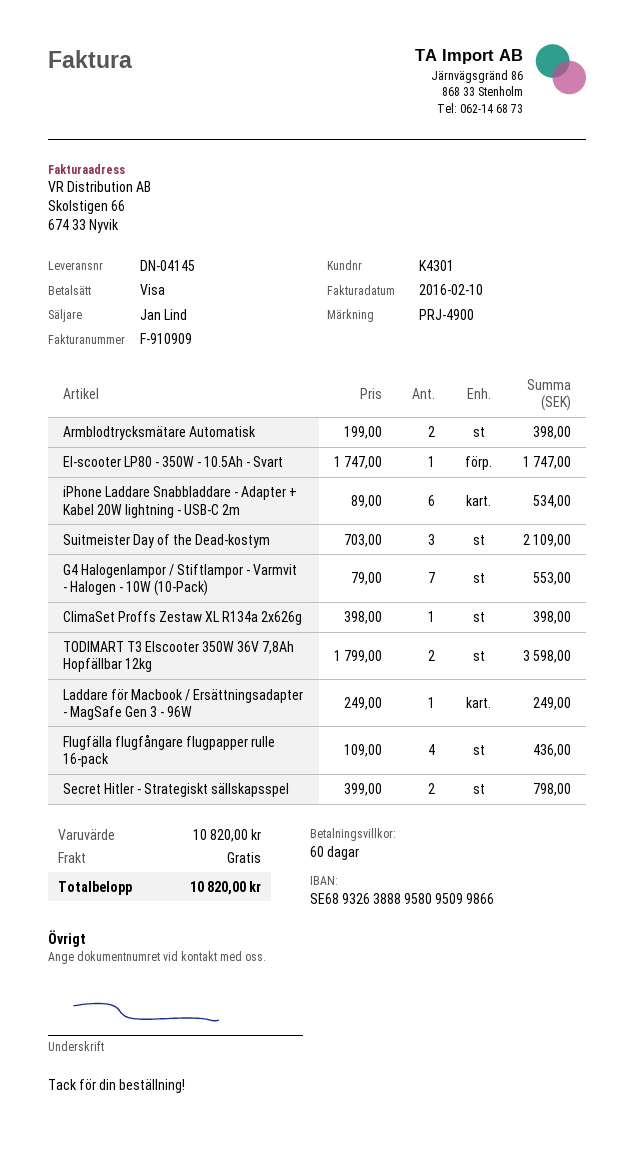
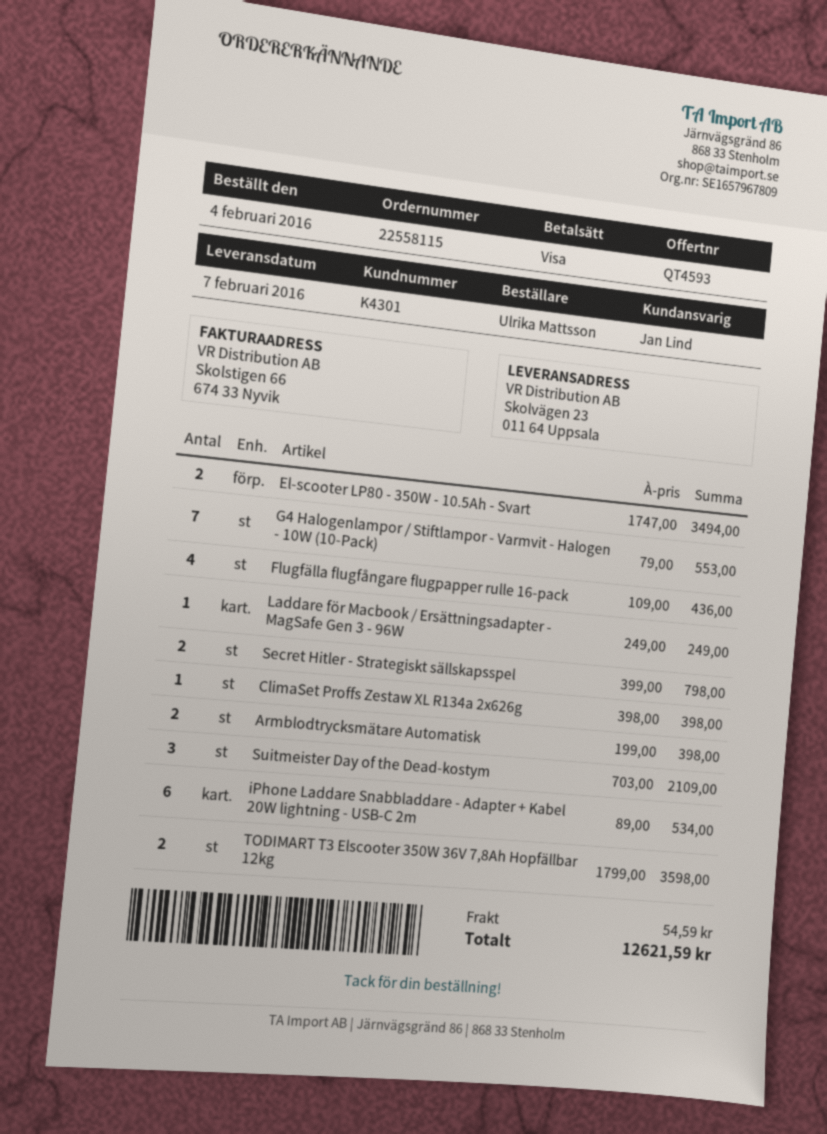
El-scooter LP80 - 350W - 10.5Ah - Svart: 1 x 1747.00 = 1747.00 -> 2 x 1747.00 = 3494.00
shipping: 0.00 -> 54.59
total: 10820.00 -> 12621.59

